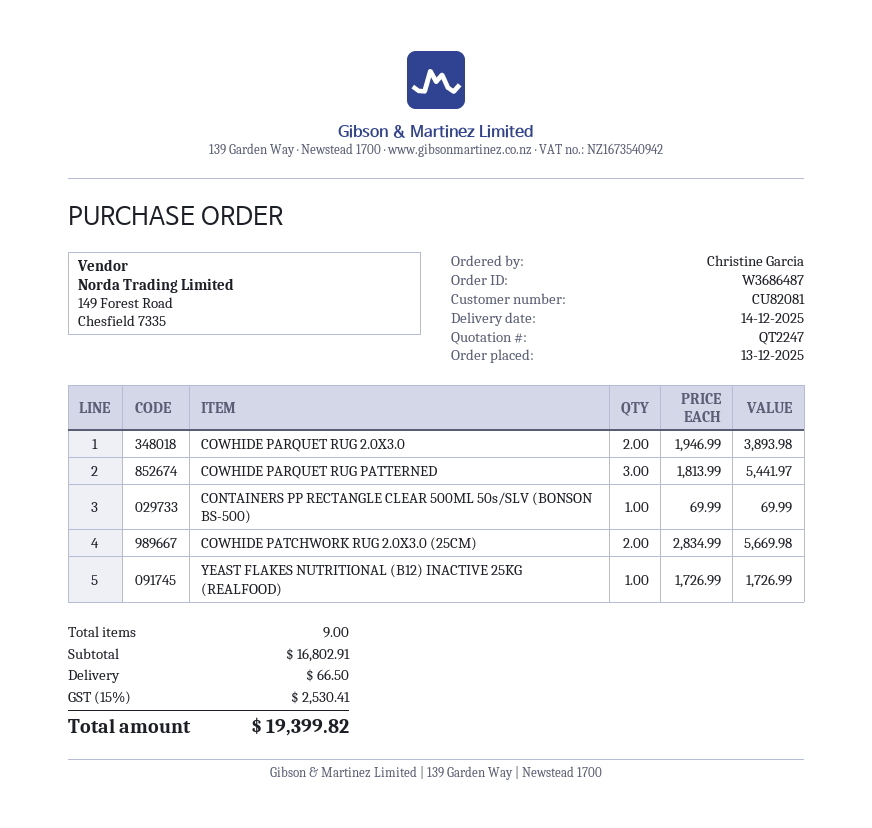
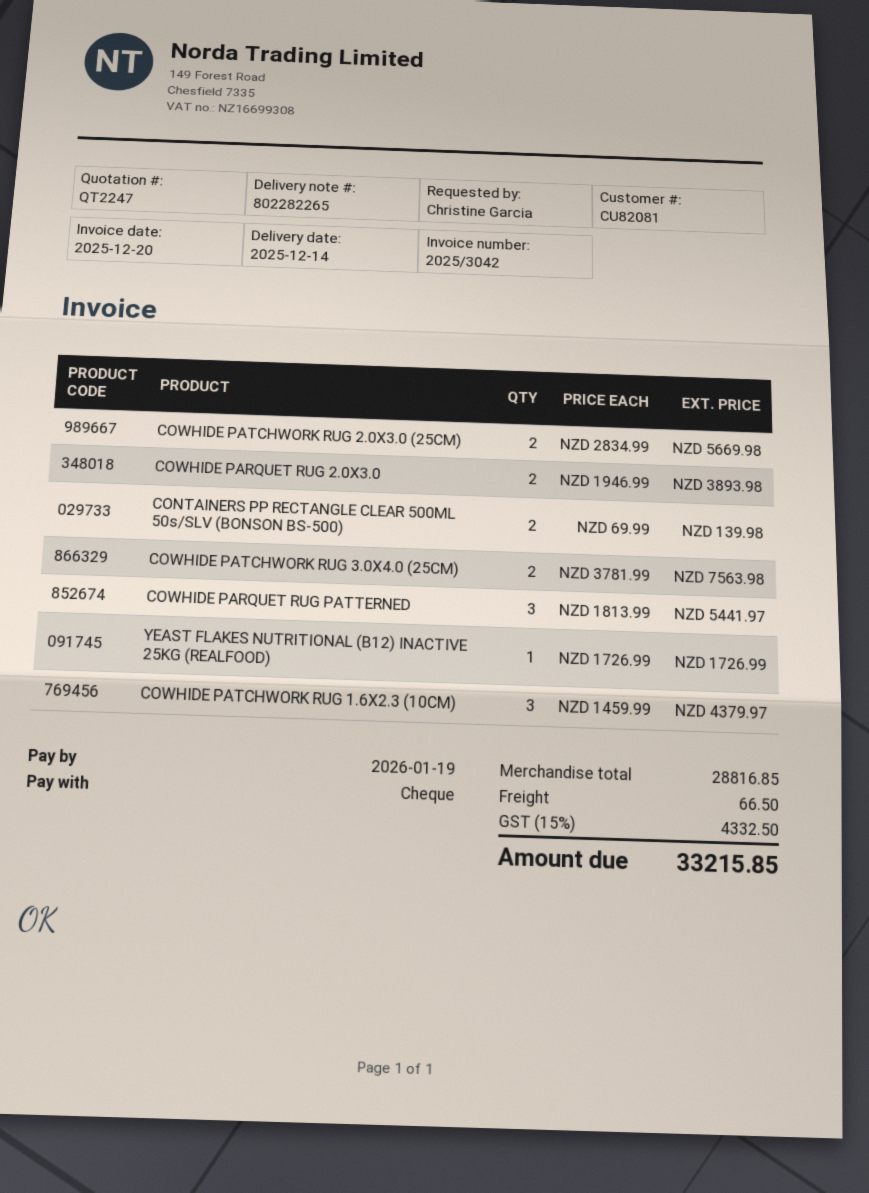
CONTAINERS PP RECTANGLE CLEAR 500ML 50s/SLV (BONSON BS-500): 1 x 69.99 = 69.99 -> 2 x 69.99 = 139.98
COWHIDE PATCHWORK RUG 3.0X4.0 (25CM): none -> 2 x 3781.99 = 7563.98
COWHIDE PATCHWORK RUG 1.6X2.3 (10CM): none -> 3 x 1459.99 = 4379.97
subtotal: 16802.91 -> 28816.85
tax: 15% = 2530.41 -> 15% = 4332.50
total: 19399.82 -> 33215.85

